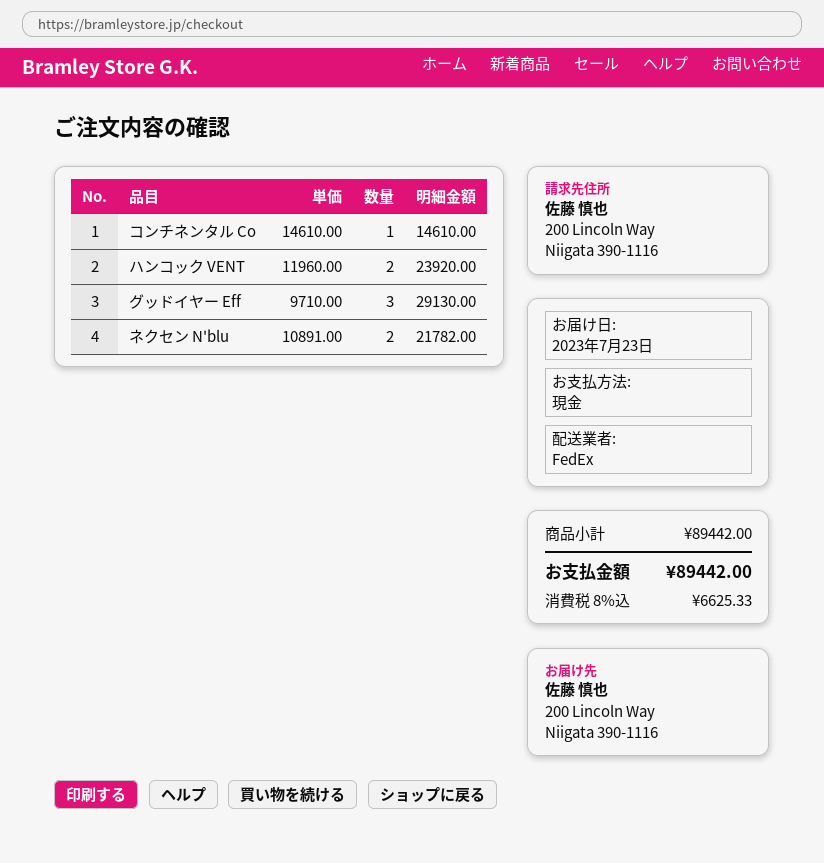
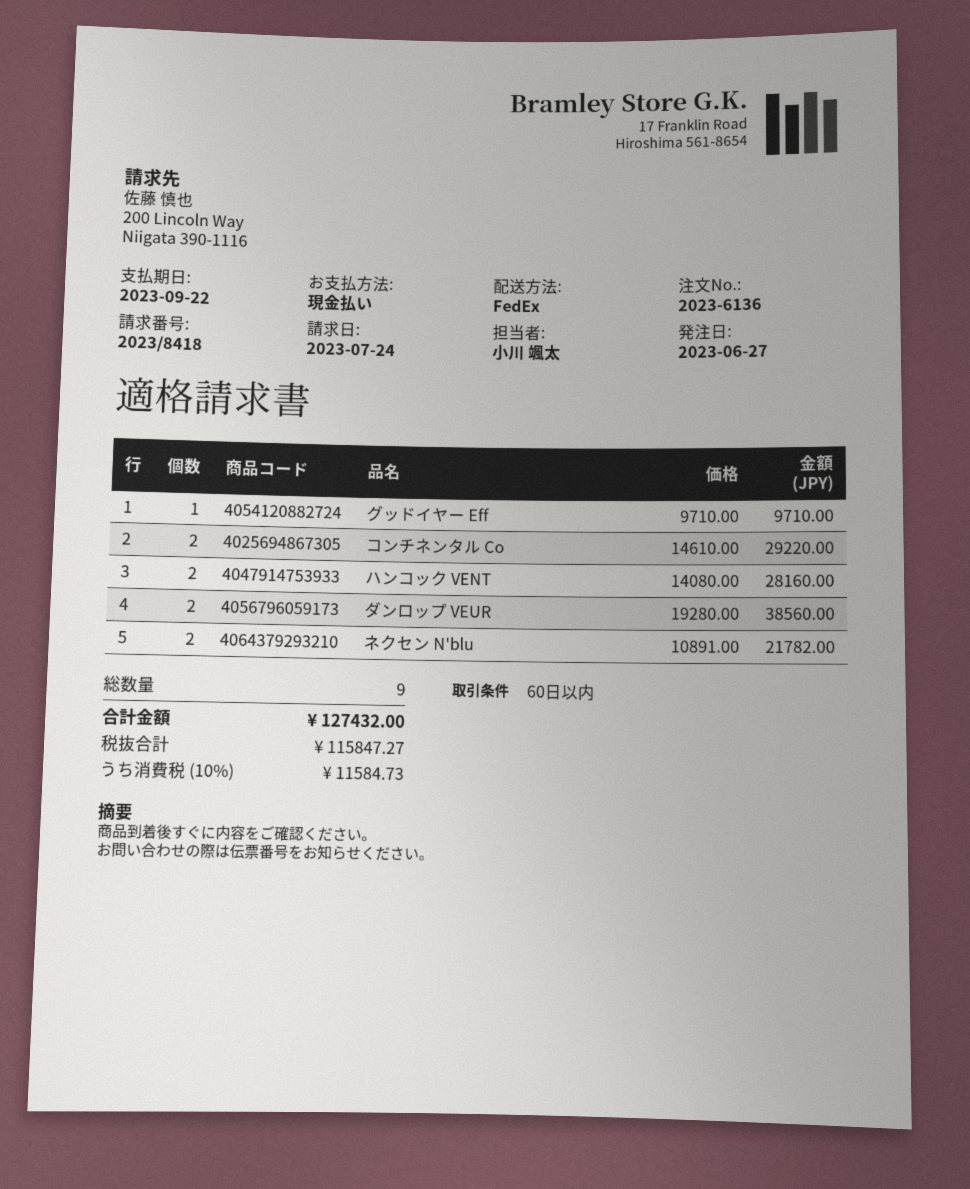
コンチネンタル Co: 1 x 14610.00 = 14610.00 -> 2 x 14610.00 = 29220.00
ハンコック VENT: 2 x 11960.00 = 23920.00 -> 2 x 14080.00 = 28160.00
グッドイヤー Eff: 3 x 9710.00 = 29130.00 -> 1 x 9710.00 = 9710.00
ダンロップ VEUR: none -> 2 x 19280.00 = 38560.00
tax: 8% = 6625.33 -> 10% = 11584.73
total: 89442.00 -> 127432.00

